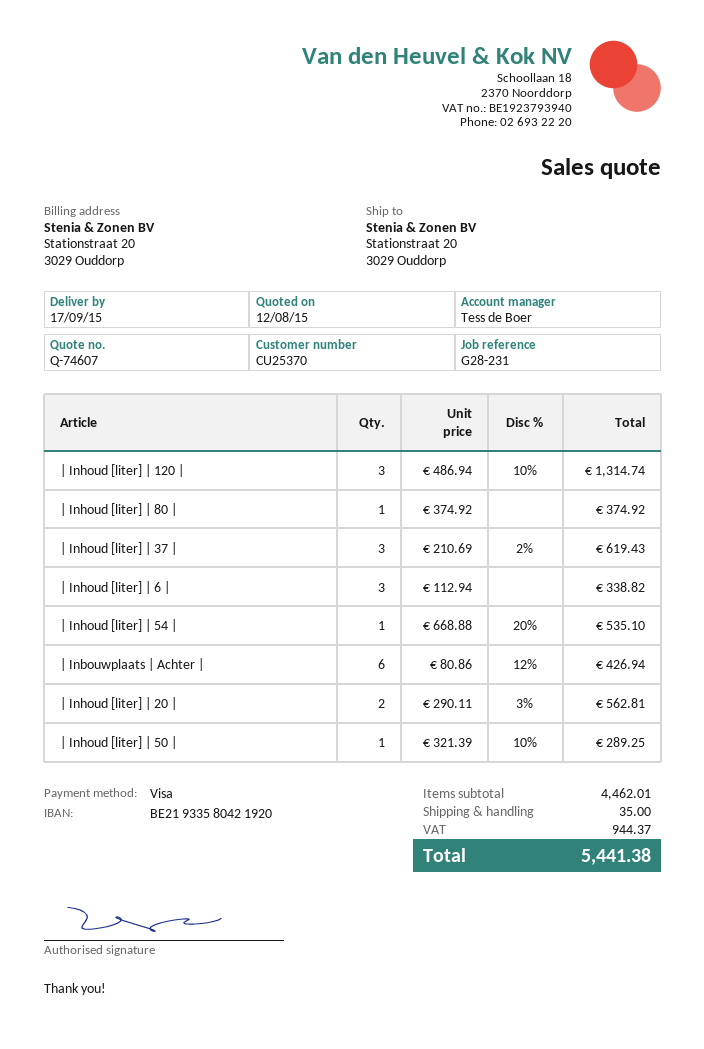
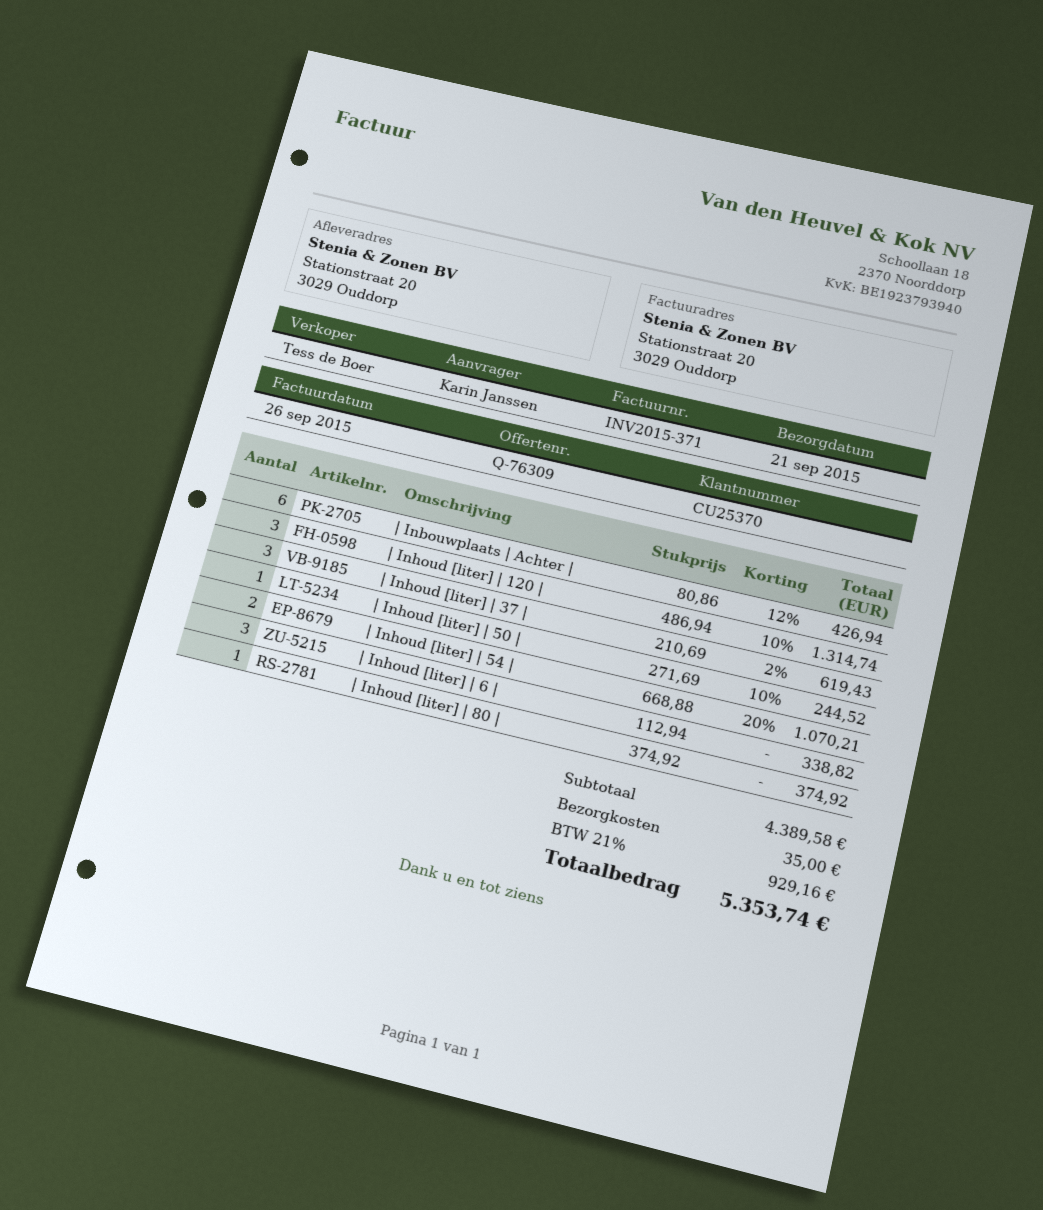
quote number: Q-74607 -> Q-76309
delivery date: 2015-09-17 -> 2015-09-21
| Inhoud [liter] | 54 |: 1 x 668.88 - 20% = 535.10 -> 2 x 668.88 - 20% = 1070.21
| Inhoud [liter] | 20 |: 2 x 290.11 - 3% = 562.81 -> none
| Inhoud [liter] | 50 |: 1 x 321.39 - 10% = 289.25 -> 1 x 271.69 - 10% = 244.52
subtotal: 4462.01 -> 4389.58
tax: 944.37 -> 929.16
total: 5441.38 -> 5353.74

